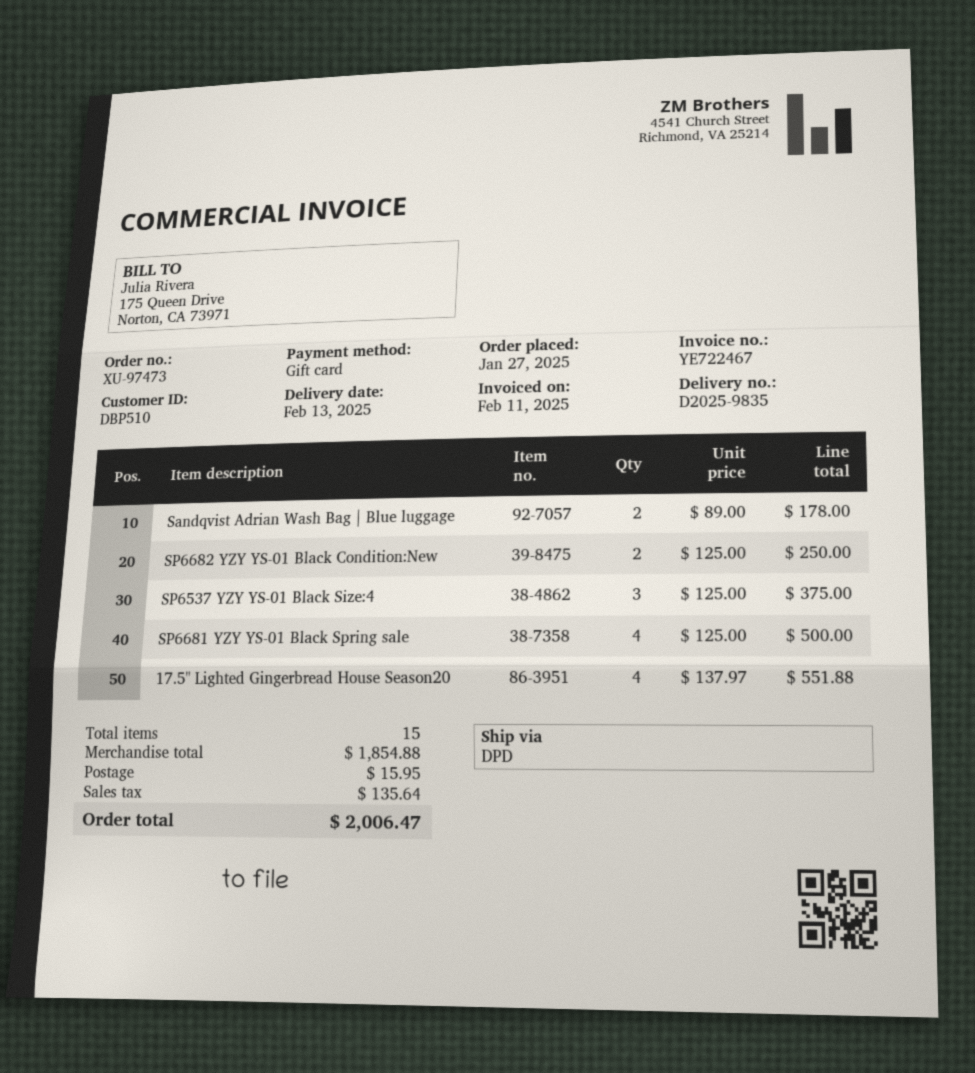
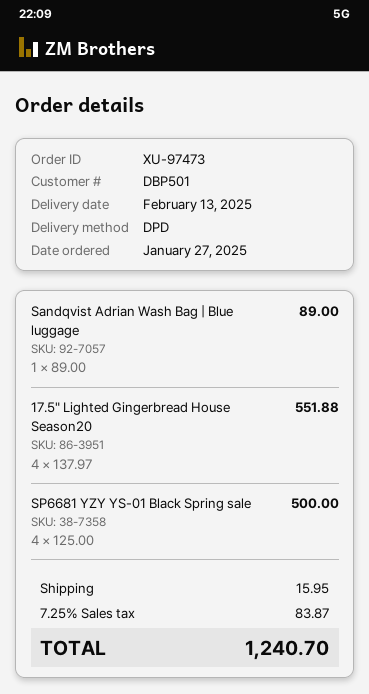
customer number: DBP510 -> DBP501
Sandqvist Adrian Wash Bag | Blue luggage: 2 x 89.00 = 178.00 -> 1 x 89.00 = 89.00
SP6682 YZY YS-01 Black Condition:New: 2 x 125.00 = 250.00 -> none
SP6537 YZY YS-01 Black Size:4: 3 x 125.00 = 375.00 -> none
tax: 135.64 -> 83.87
total: 2006.47 -> 1240.70

